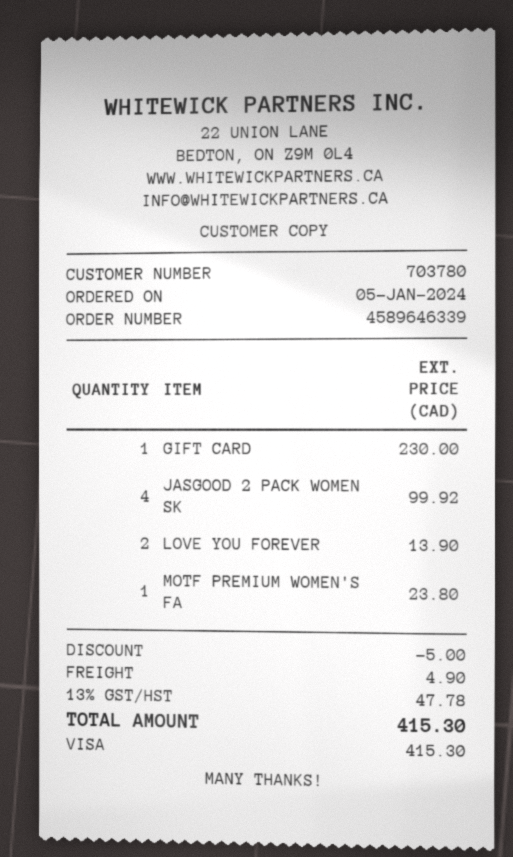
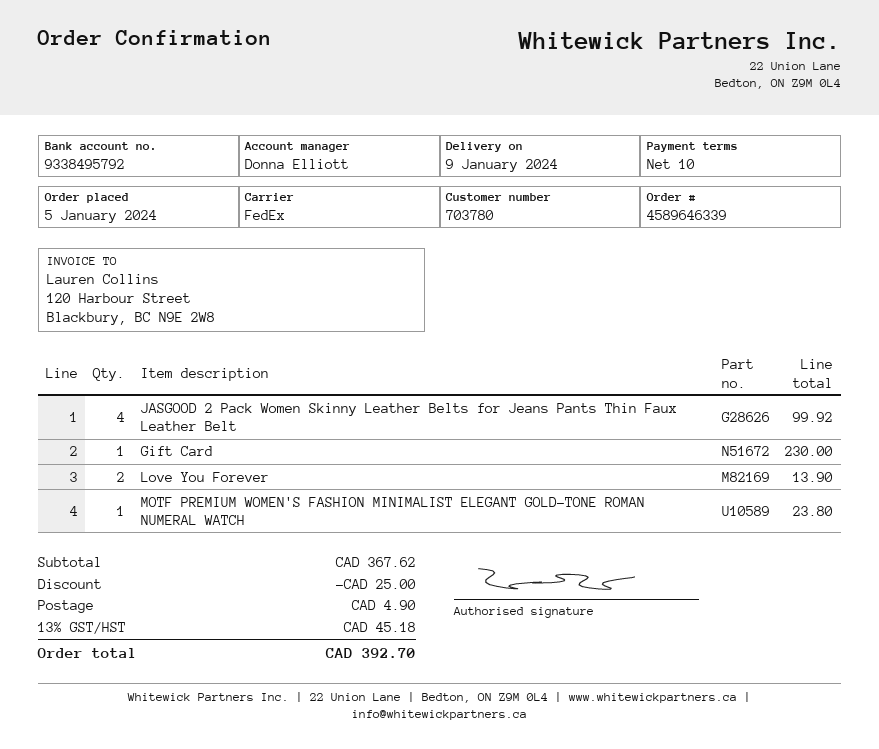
discount: 5.00 -> 25.00
tax: 13% = 47.78 -> 13% = 45.18
total: 415.30 -> 392.70

